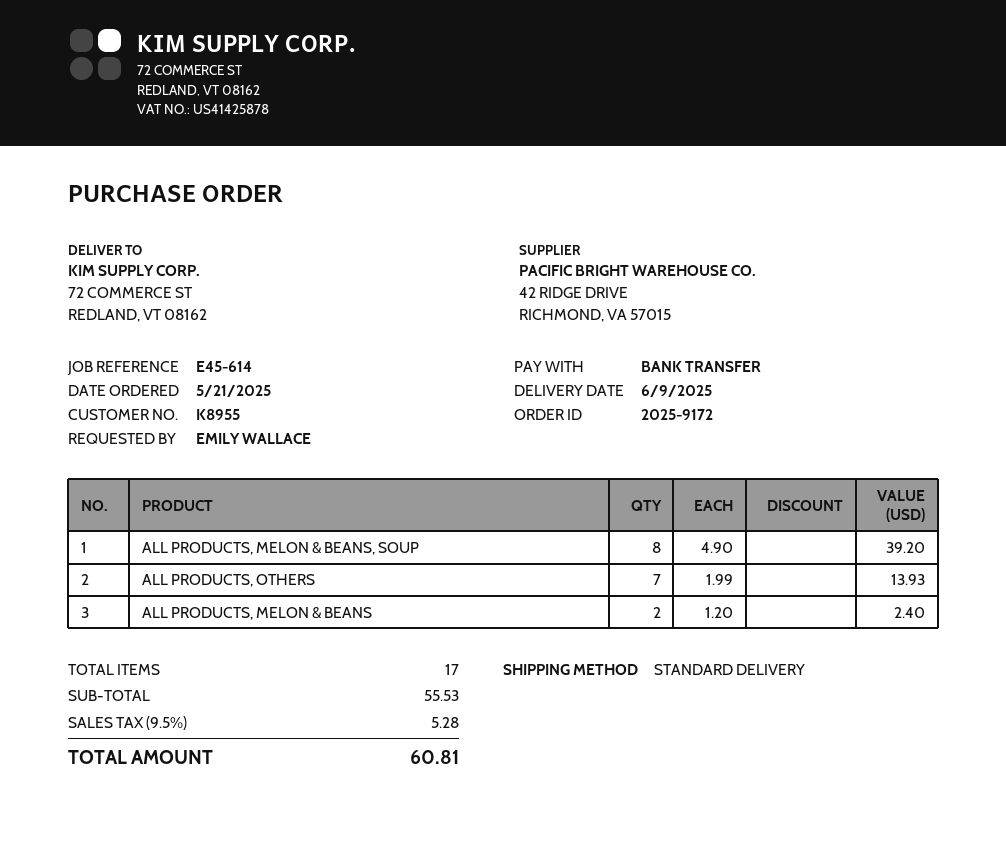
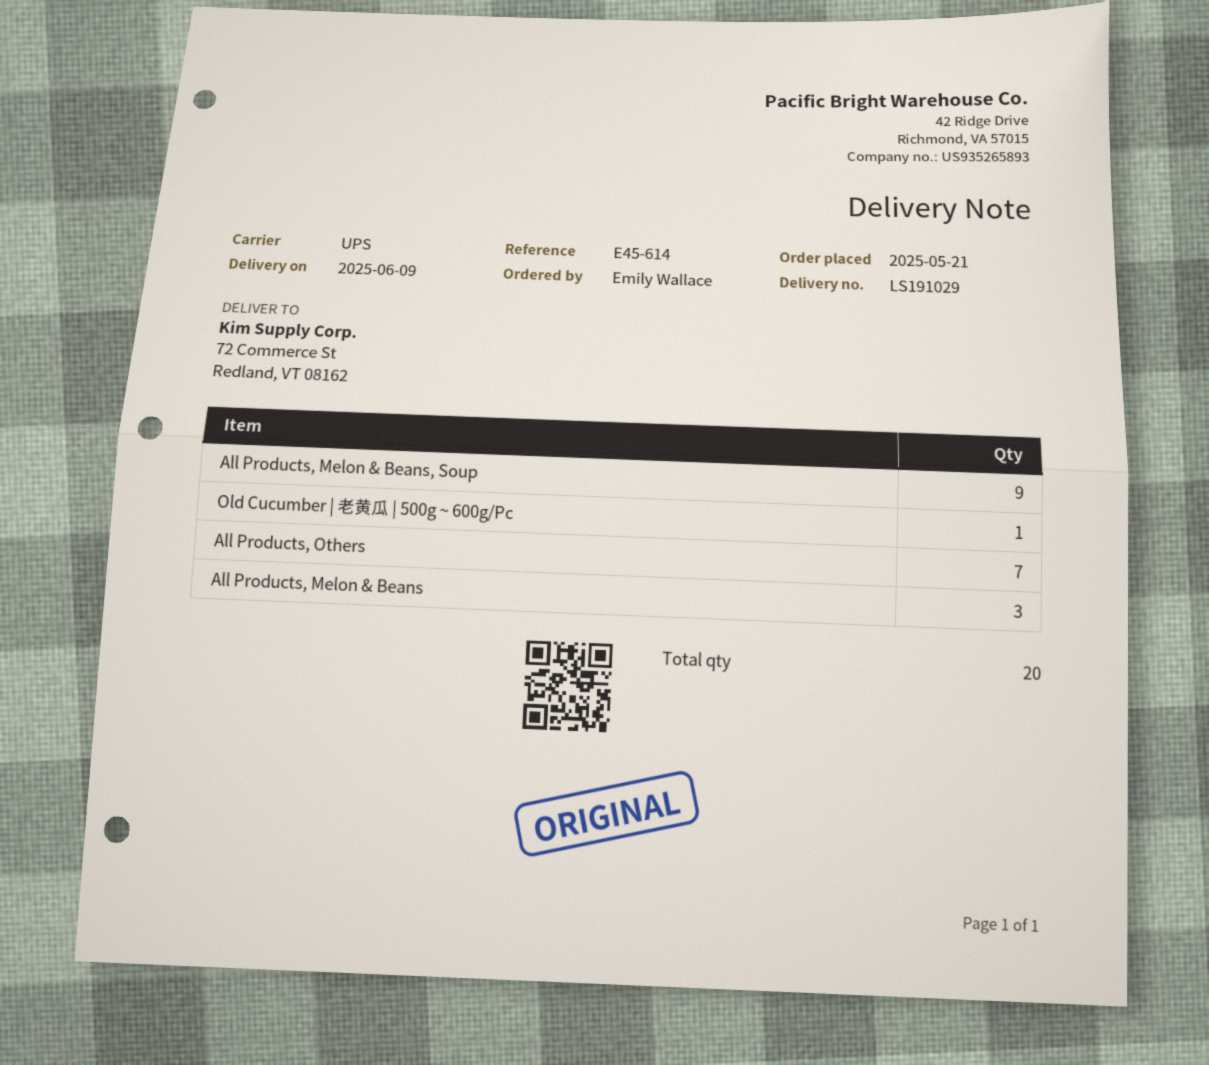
shipping method: standard -> UPS
ALL PRODUCTS, MELON & BEANS, SOUP: 8 -> 9
ALL PRODUCTS, MELON & BEANS: 2 -> 3
Old Cucumber | 老黄瓜 | 500g ~ 600g/Pc: none -> 1
total quantity: 17 -> 20

